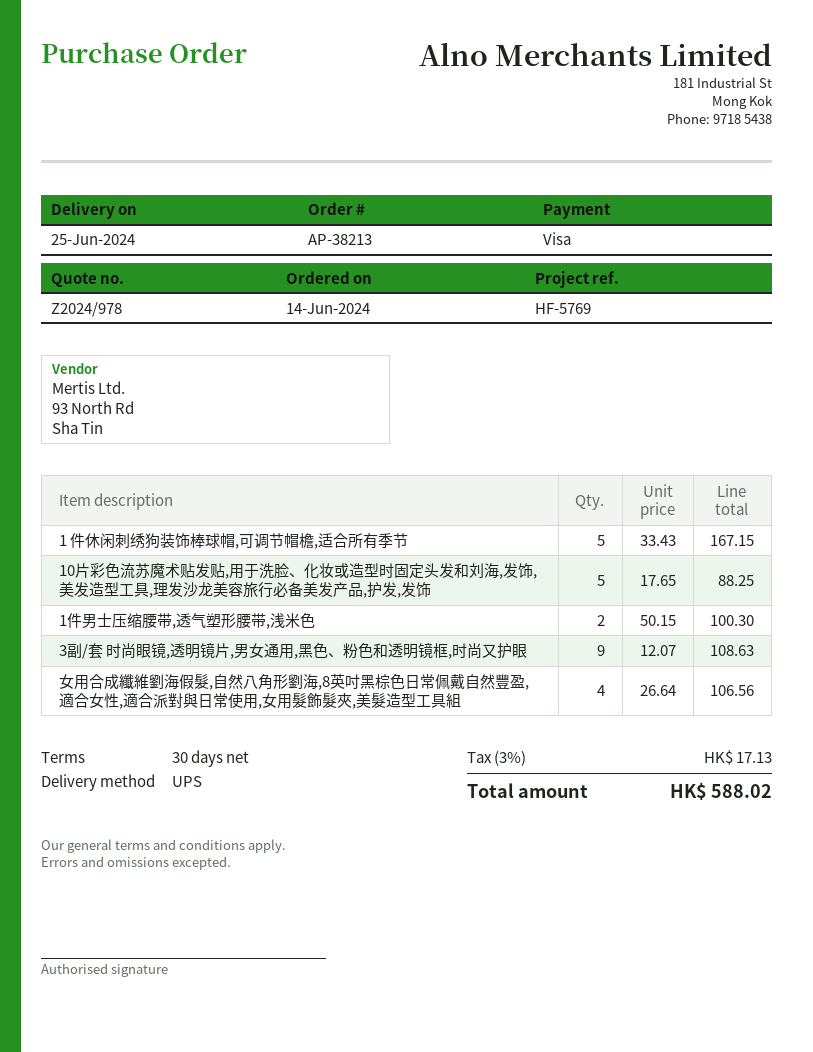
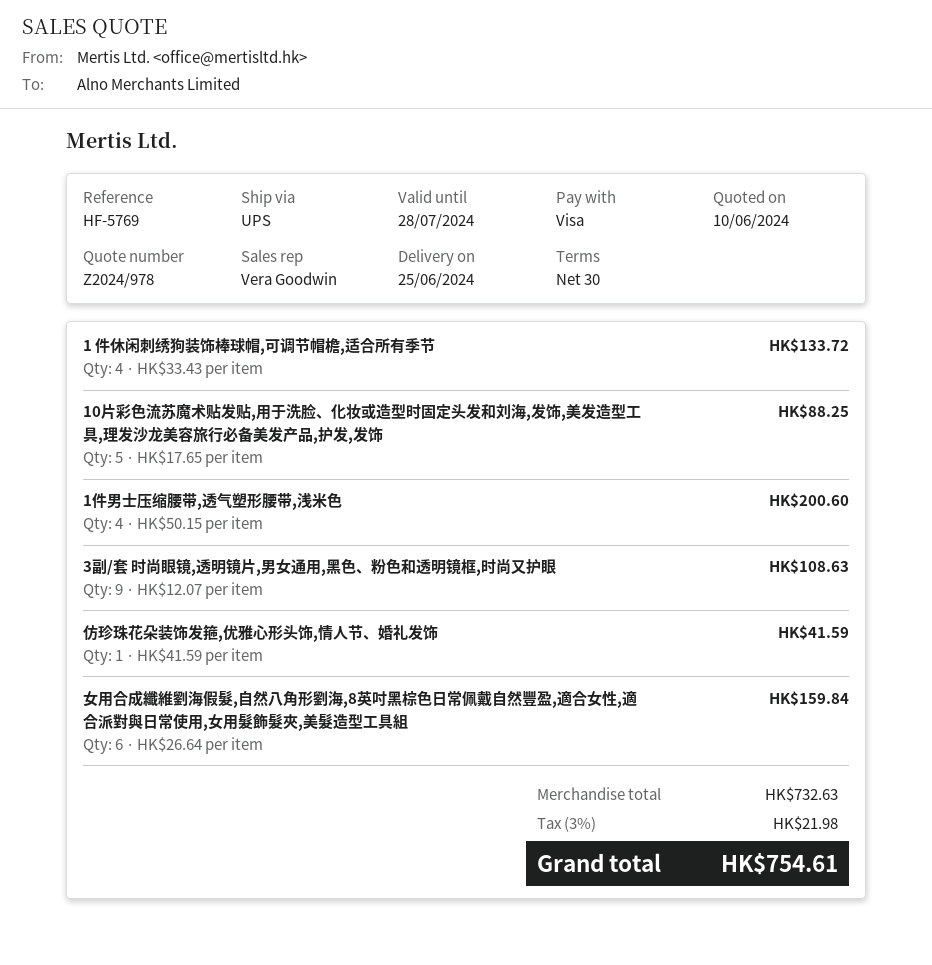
1 件休闲刺绣狗装饰棒球帽,可调节帽檐,适合所有季节: 5 x 33.43 = 167.15 -> 4 x 33.43 = 133.72
1件男士压缩腰带,透气塑形腰带,浅米色: 2 x 50.15 = 100.30 -> 4 x 50.15 = 200.60
女用合成纖維劉海假髮,自然八角形劉海,8英吋黑棕色日常佩戴自然豐盈,適合女性,適合派對與日常使用,女用髮飾髮夾,美髮造型工具組: 4 x 26.64 = 106.56 -> 6 x 26.64 = 159.84
仿珍珠花朵装饰发箍,优雅心形头饰,情人节、婚礼发饰: none -> 1 x 41.59 = 41.59
tax: 3% = 17.13 -> 3% = 21.98
total: 588.02 -> 754.61

